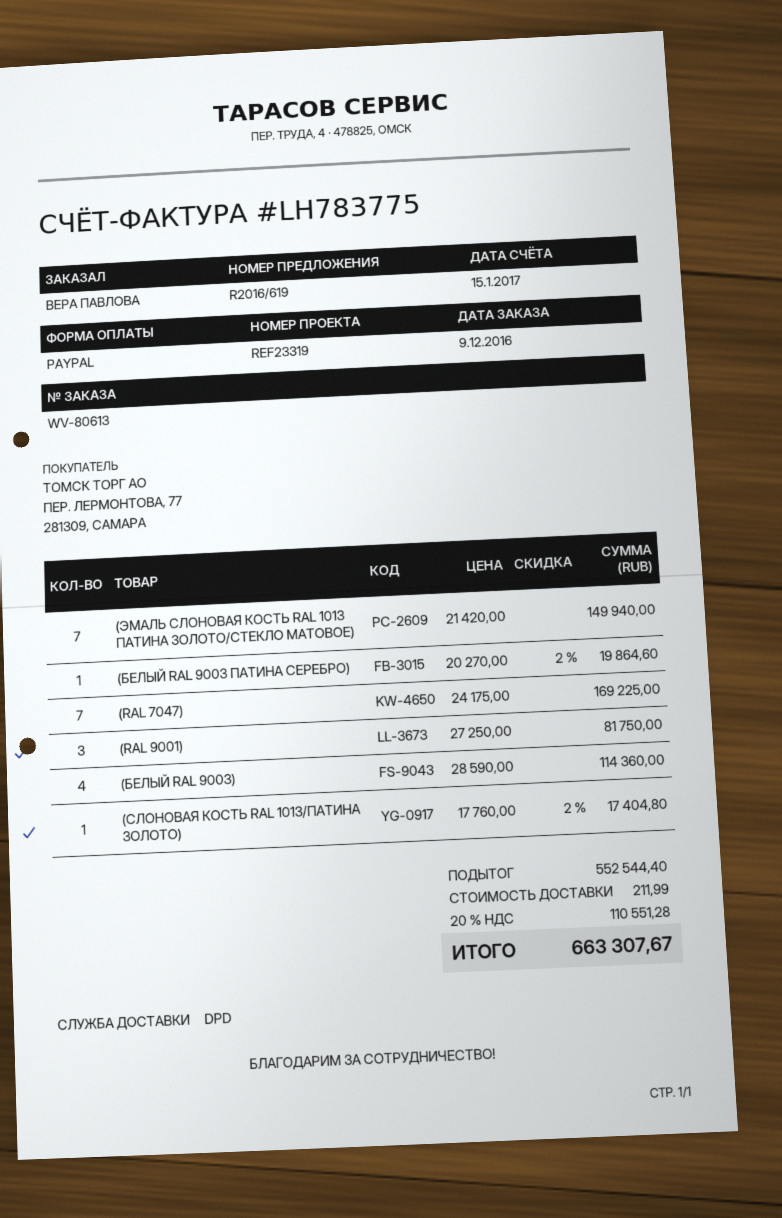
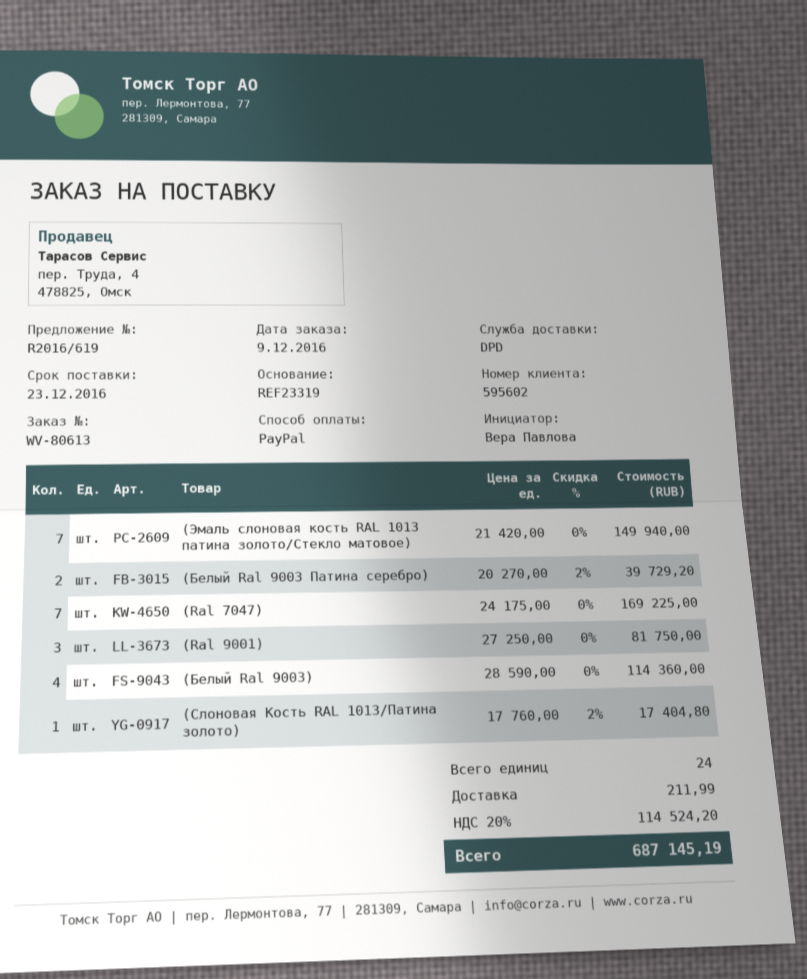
(БЕЛЫЙ RAL 9003 ПАТИНА СЕРЕБРО): 1 x 20270.00 - 2% = 19864.60 -> 2 x 20270.00 - 2% = 39729.20
tax: 20% = 110551.28 -> 20% = 114524.20
total: 663307.67 -> 687145.19

